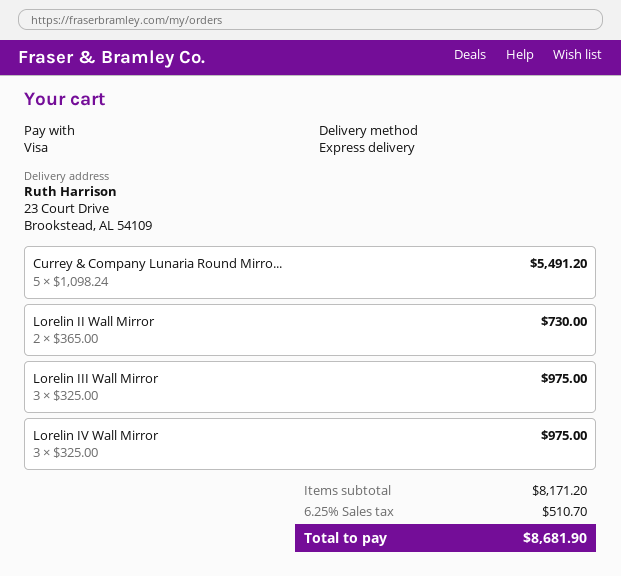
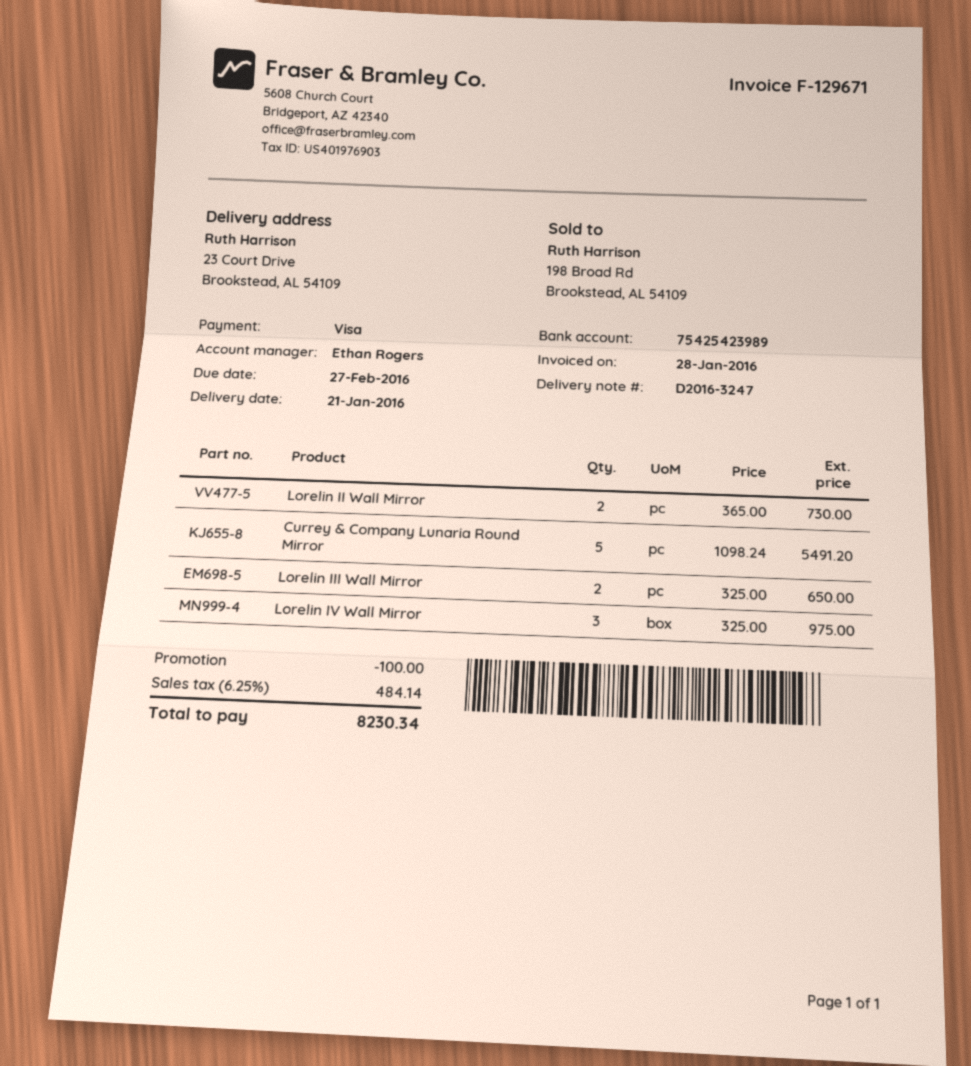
Lorelin III Wall Mirror: 3 x 325.00 = 975.00 -> 2 x 325.00 = 650.00
discount: none -> 100.00
tax: 6.25% = 510.70 -> 6.25% = 484.14
total: 8681.90 -> 8230.34

